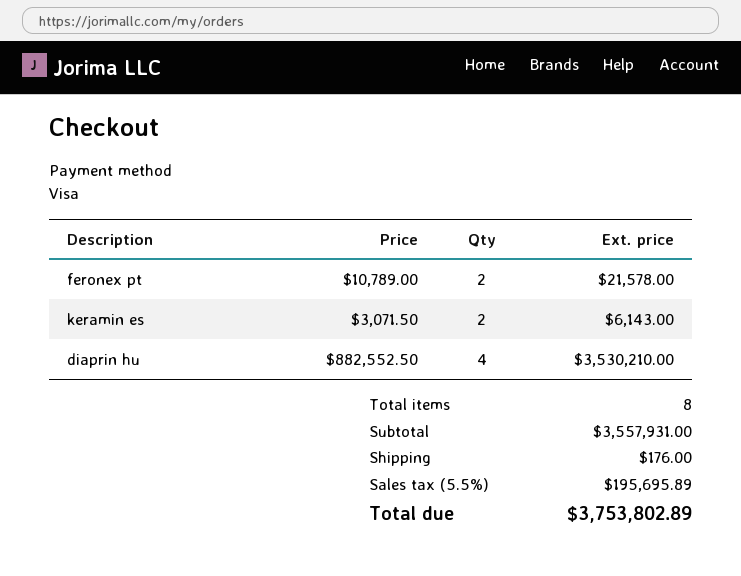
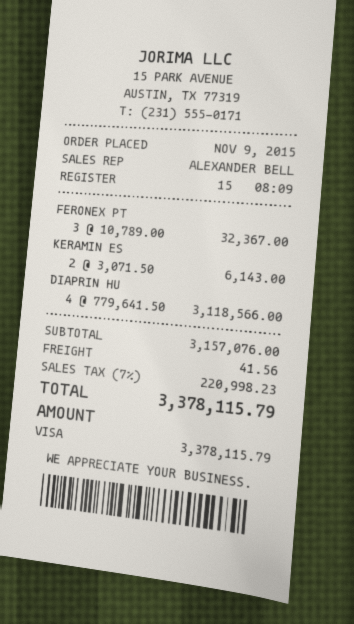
feronex pt: 2 x 10789.00 = 21578.00 -> 3 x 10789.00 = 32367.00
diaprin hu: 4 x 882552.50 = 3530210.00 -> 4 x 779641.50 = 3118566.00
subtotal: 3557931.00 -> 3157076.00
shipping: 176.00 -> 41.56
tax: 5.5% = 195695.89 -> 7% = 220998.23
total: 3753802.89 -> 3378115.79

